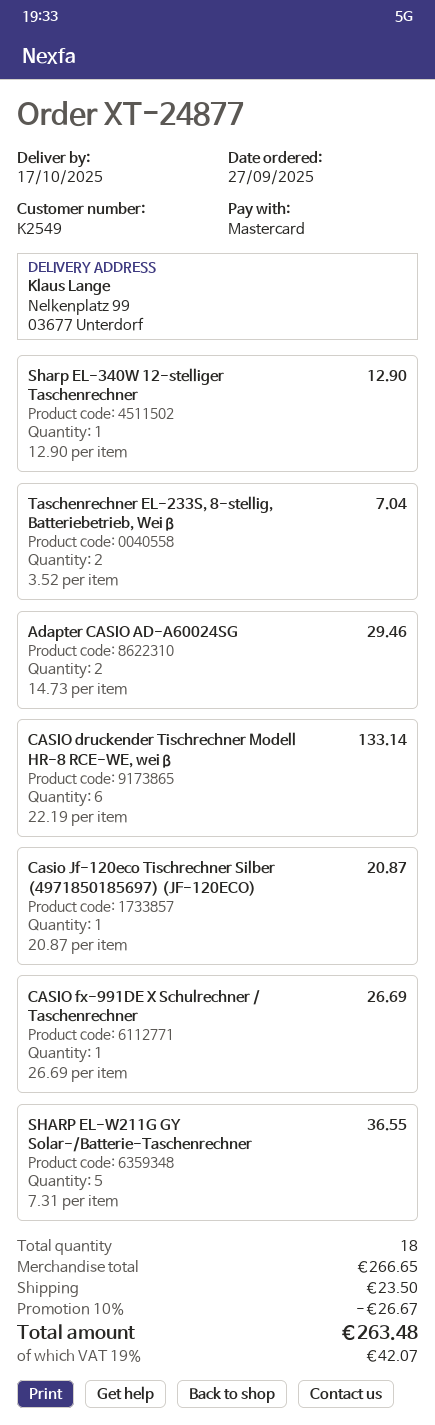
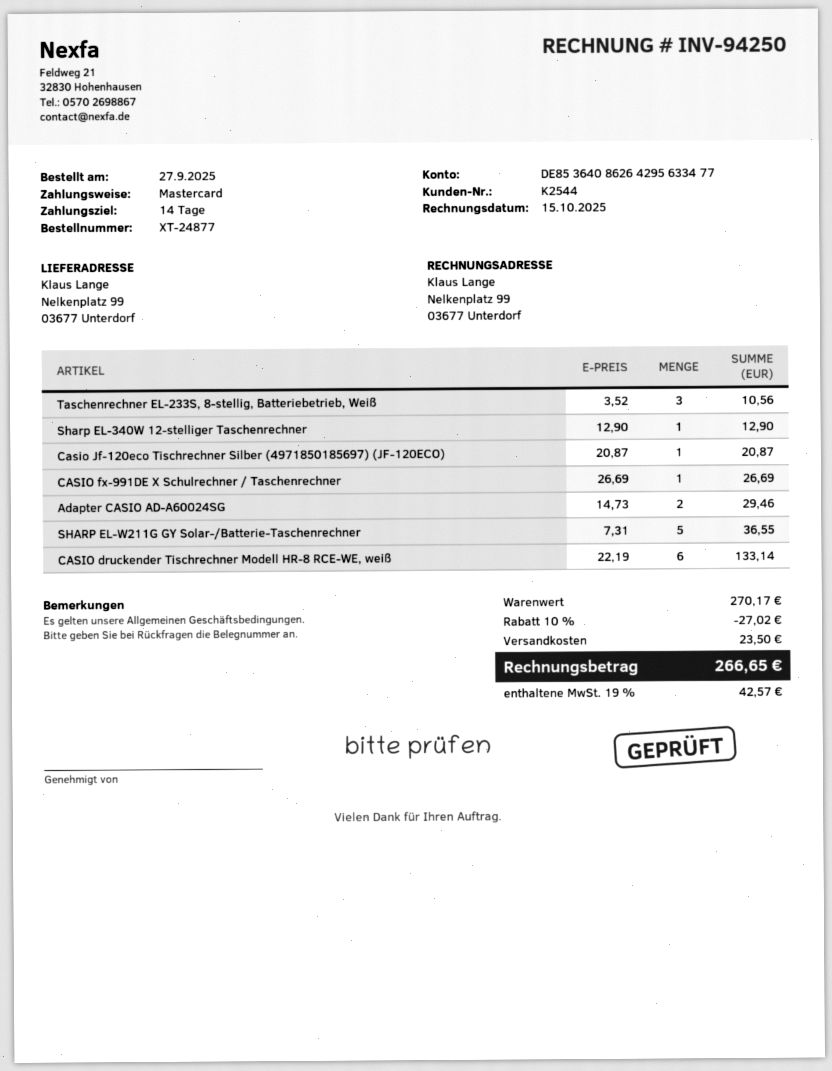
customer number: K2549 -> K2544
Taschenrechner EL-233S, 8-stellig, Batteriebetrieb, Weiß: 2 x 3.52 = 7.04 -> 3 x 3.52 = 10.56
subtotal: 266.65 -> 270.17
discount: 10% = 26.67 -> 10% = 27.02
tax: 19% = 42.07 -> 19% = 42.57
total: 263.48 -> 266.65

